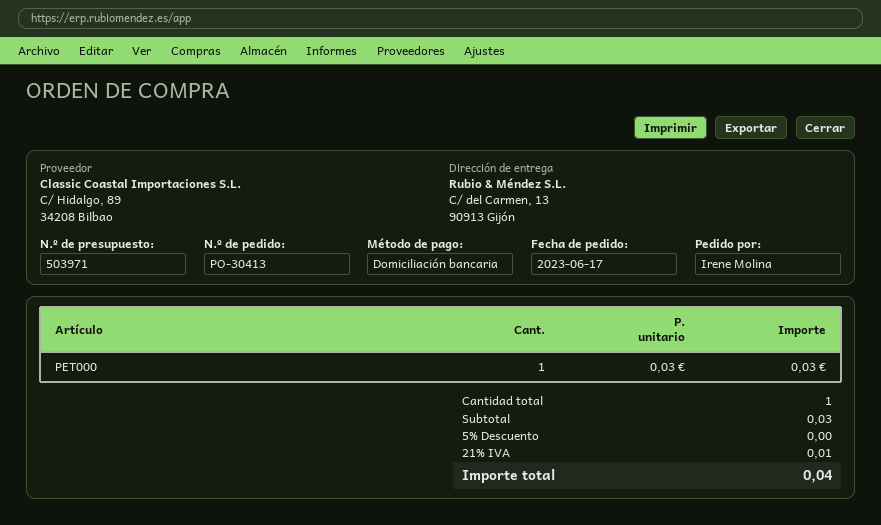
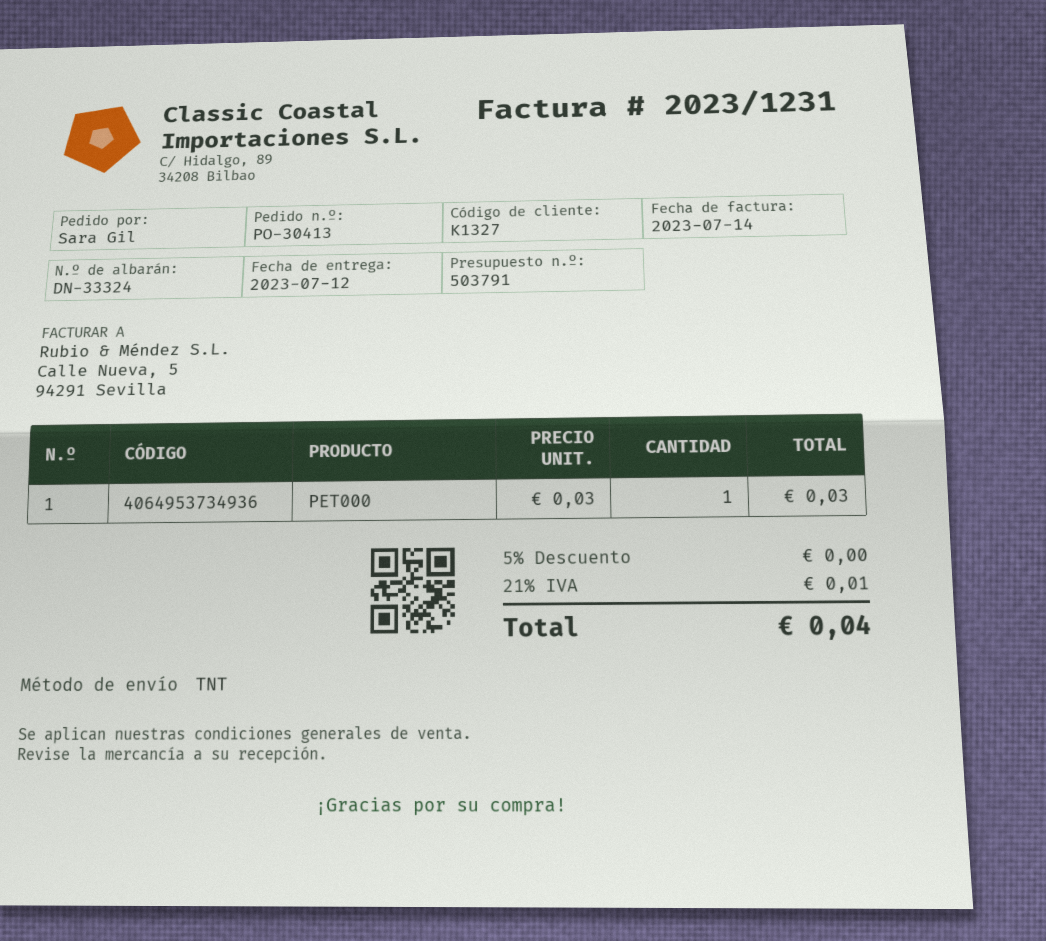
quote number: 503971 -> 503791
ordered by: Irene Molina -> Sara Gil

